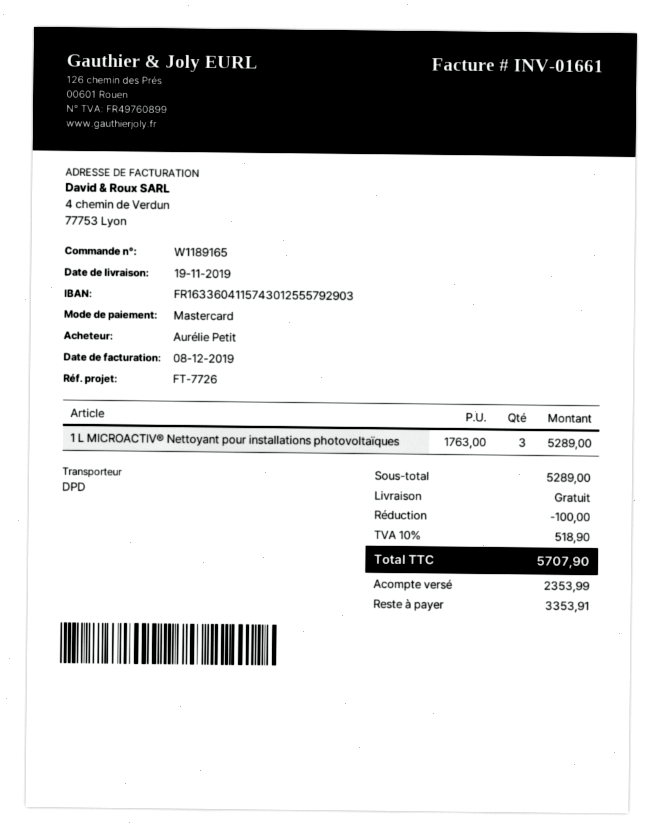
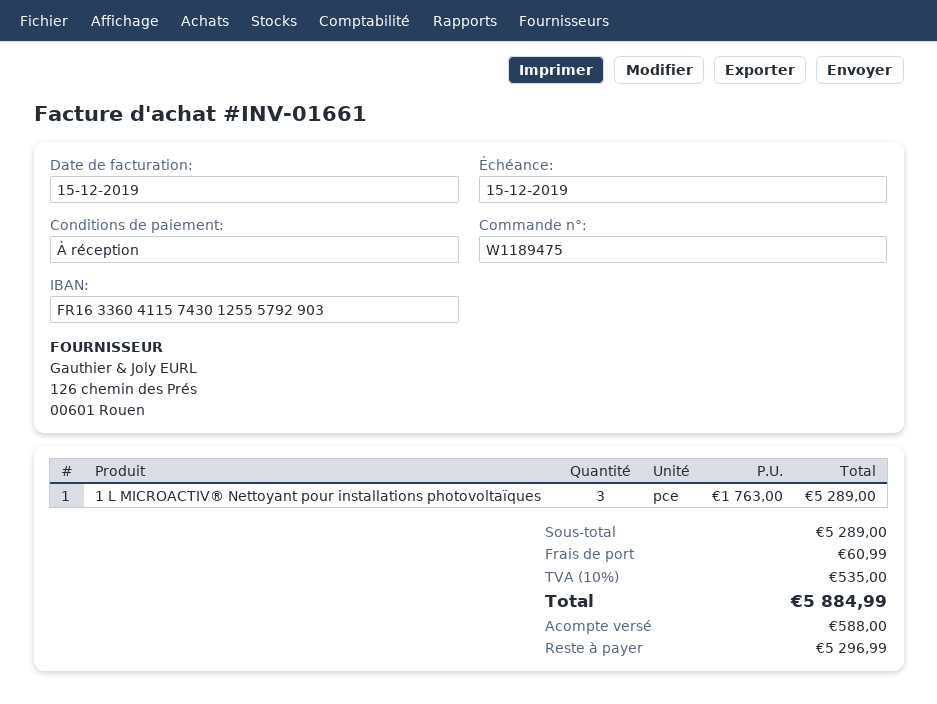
order number: W1189165 -> W1189475
invoice date: 2019-12-08 -> 2019-12-15
discount: 100.00 -> none
shipping: 0.00 -> 60.99
tax: 10% = 518.90 -> 10% = 535.00
total: 5707.90 -> 5884.99
deposit: 2353.99 -> 588.00
balance: 3353.91 -> 5296.99

